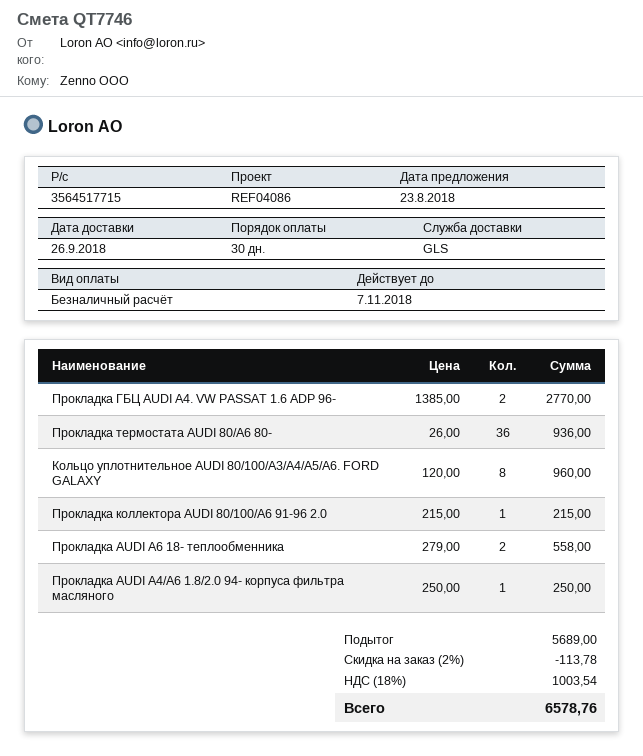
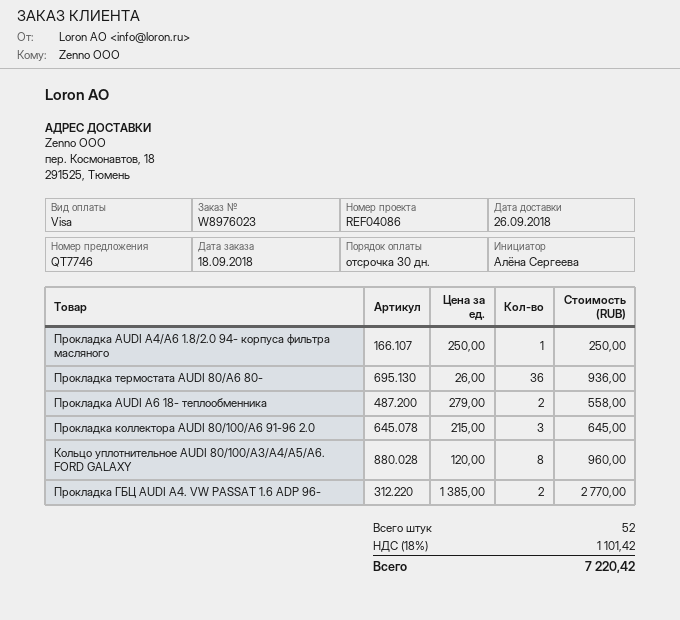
payment method: bank transfer -> Visa
Прокладка коллектора AUDI 80/100/A6 91-96 2.0: 1 x 215.00 = 215.00 -> 3 x 215.00 = 645.00
discount: 2% = 113.78 -> none
tax: 18% = 1003.54 -> 18% = 1101.42
total: 6578.76 -> 7220.42

